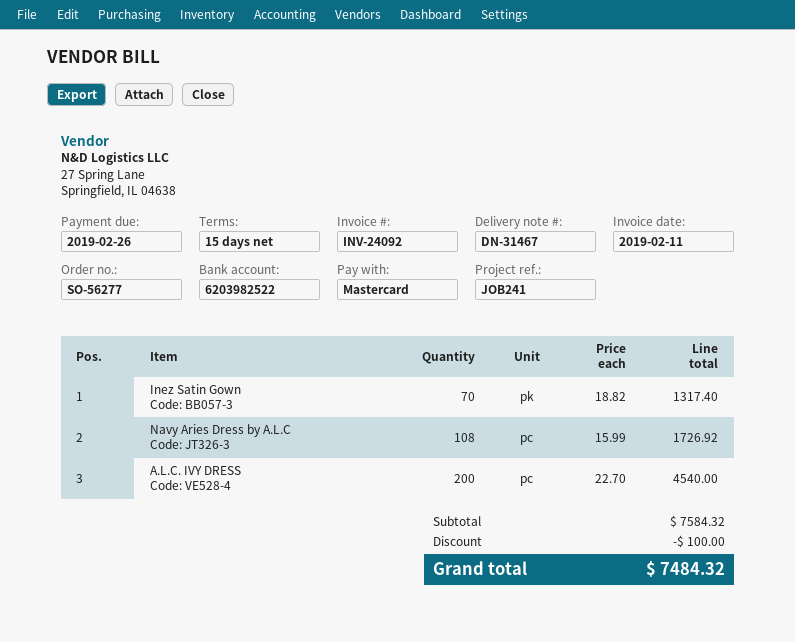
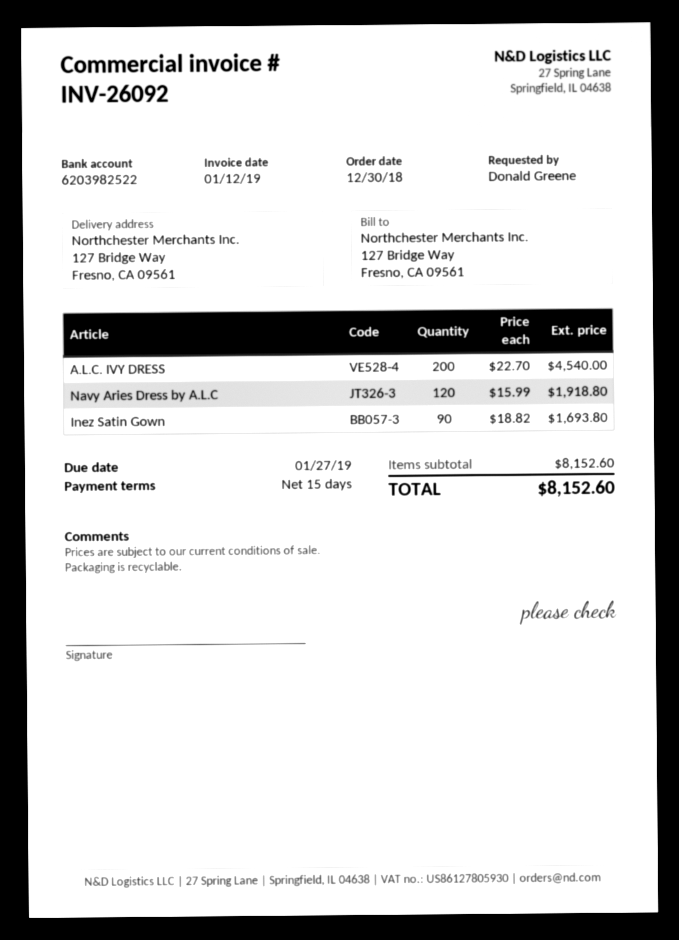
invoice number: INV-24092 -> INV-26092
invoice date: 2019-02-11 -> 2019-01-12
due date: 2019-02-26 -> 2019-01-27
Inez Satin Gown: 70 x 18.82 = 1317.40 -> 90 x 18.82 = 1693.80
Navy Aries Dress by A.L.C: 108 x 15.99 = 1726.92 -> 120 x 15.99 = 1918.80
subtotal: 7584.32 -> 8152.60
discount: 100.00 -> none
total: 7484.32 -> 8152.60

